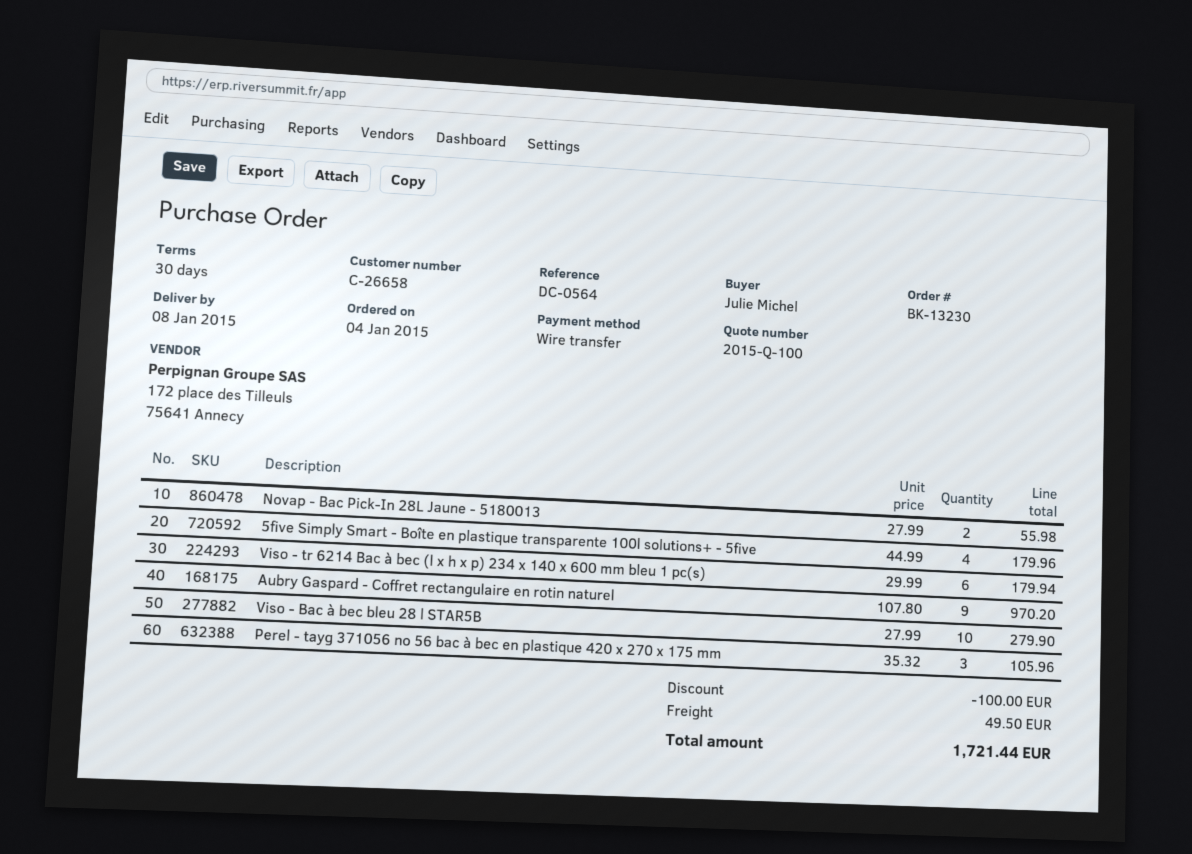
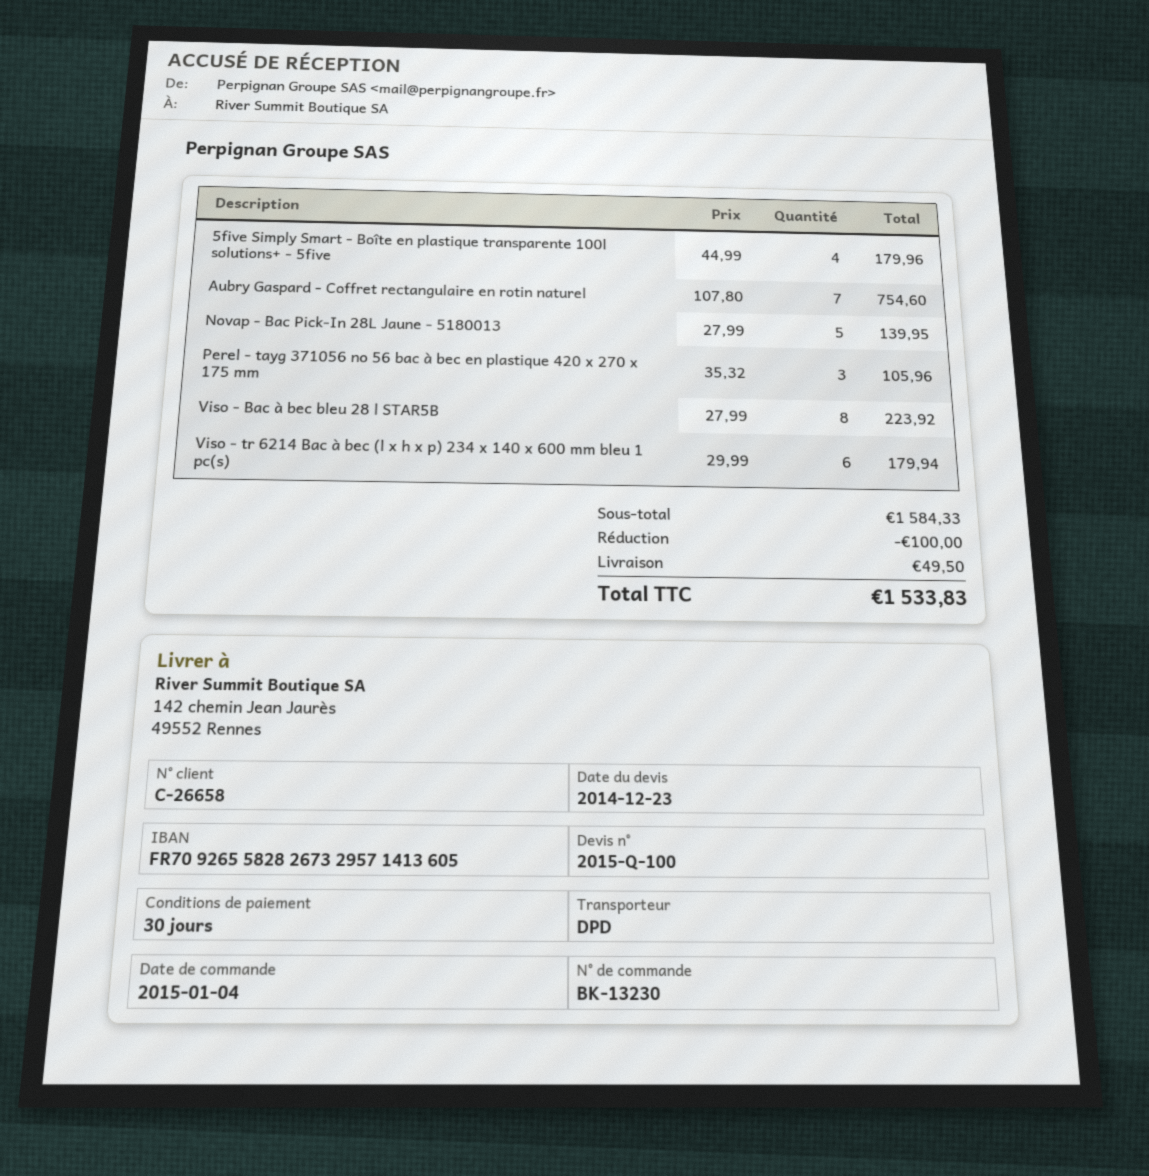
Novap - Bac Pick-In 28L Jaune - 5180013: 2 x 27.99 = 55.98 -> 5 x 27.99 = 139.95
Aubry Gaspard - Coffret rectangulaire en rotin naturel: 9 x 107.80 = 970.20 -> 7 x 107.80 = 754.60
Viso - Bac à bec bleu 28 l STAR5B: 10 x 27.99 = 279.90 -> 8 x 27.99 = 223.92
total: 1721.44 -> 1533.83

